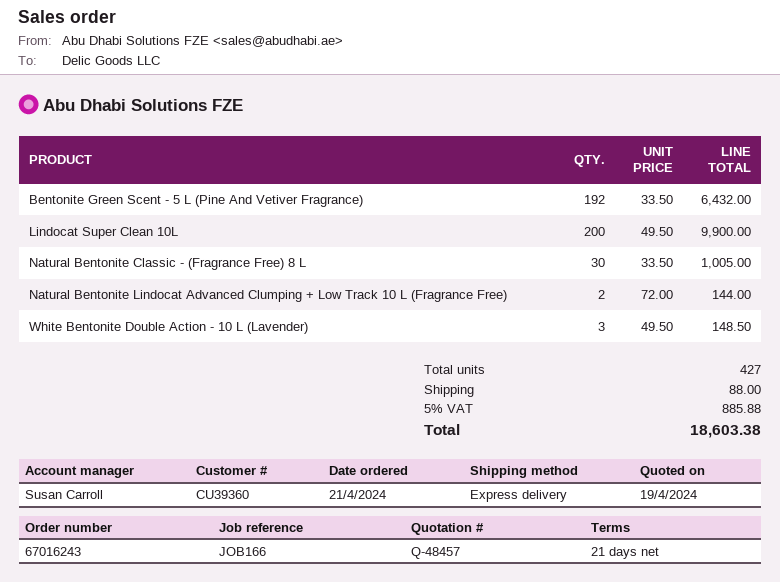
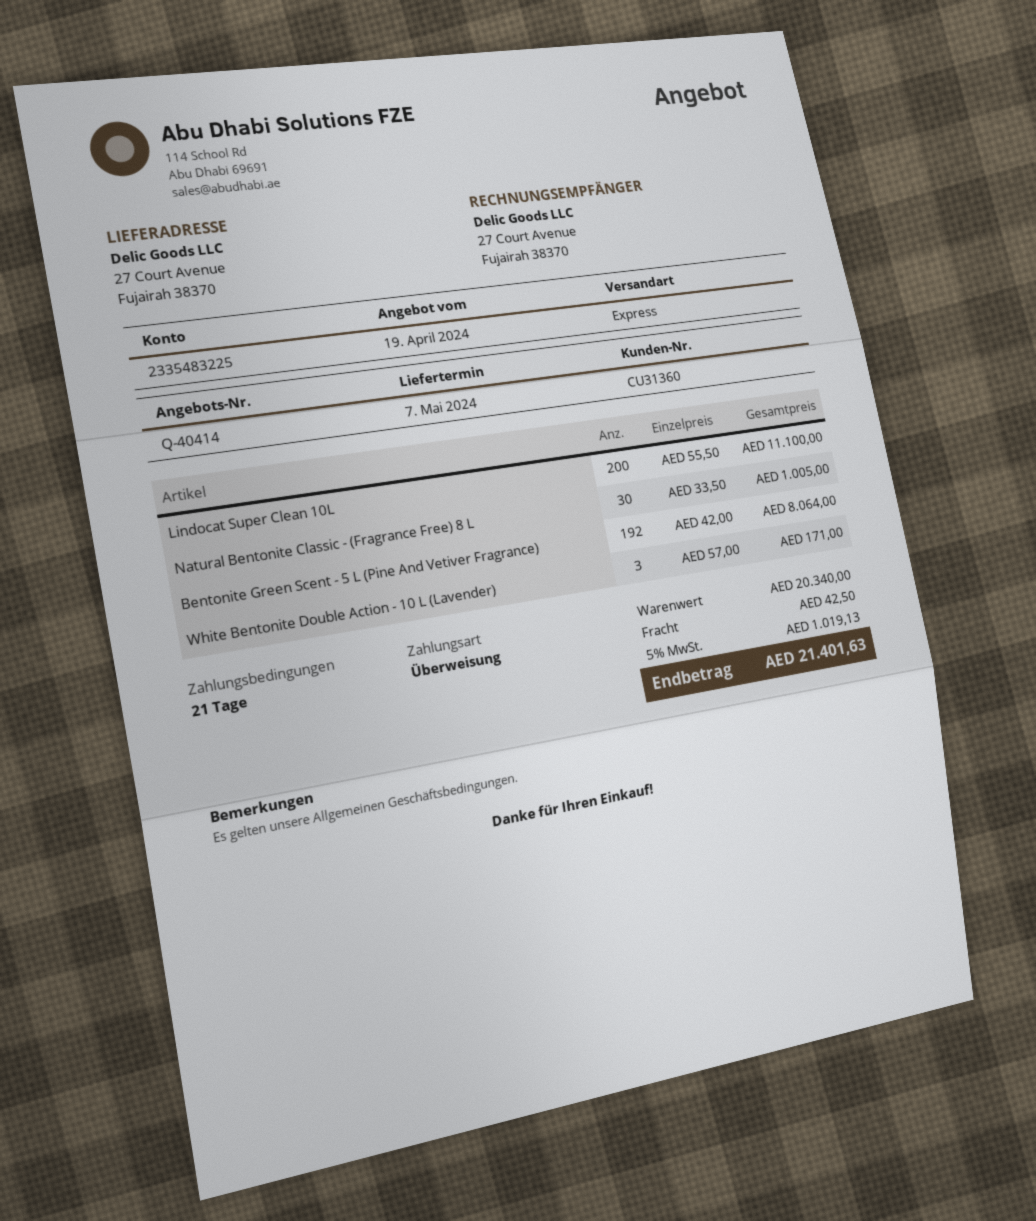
quote number: Q-48457 -> Q-40414
customer number: CU39360 -> CU31360
Bentonite Green Scent - 5 L (Pine And Vetiver Fragrance): 192 x 33.50 = 6432.00 -> 192 x 42.00 = 8064.00
Lindocat Super Clean 10L: 200 x 49.50 = 9900.00 -> 200 x 55.50 = 11100.00
Natural Bentonite Lindocat Advanced Clumping + Low Track 10 L (Fragrance Free): 2 x 72.00 = 144.00 -> none
White Bentonite Double Action - 10 L (Lavender): 3 x 49.50 = 148.50 -> 3 x 57.00 = 171.00
shipping: 88.00 -> 42.50
tax: 5% = 885.88 -> 5% = 1019.13
total: 18603.38 -> 21401.63

